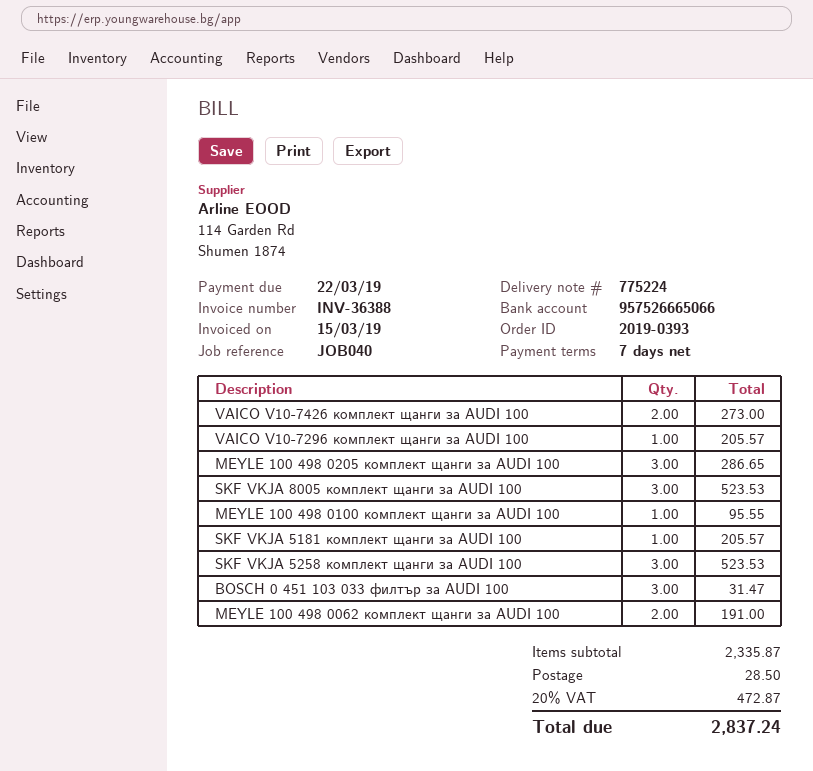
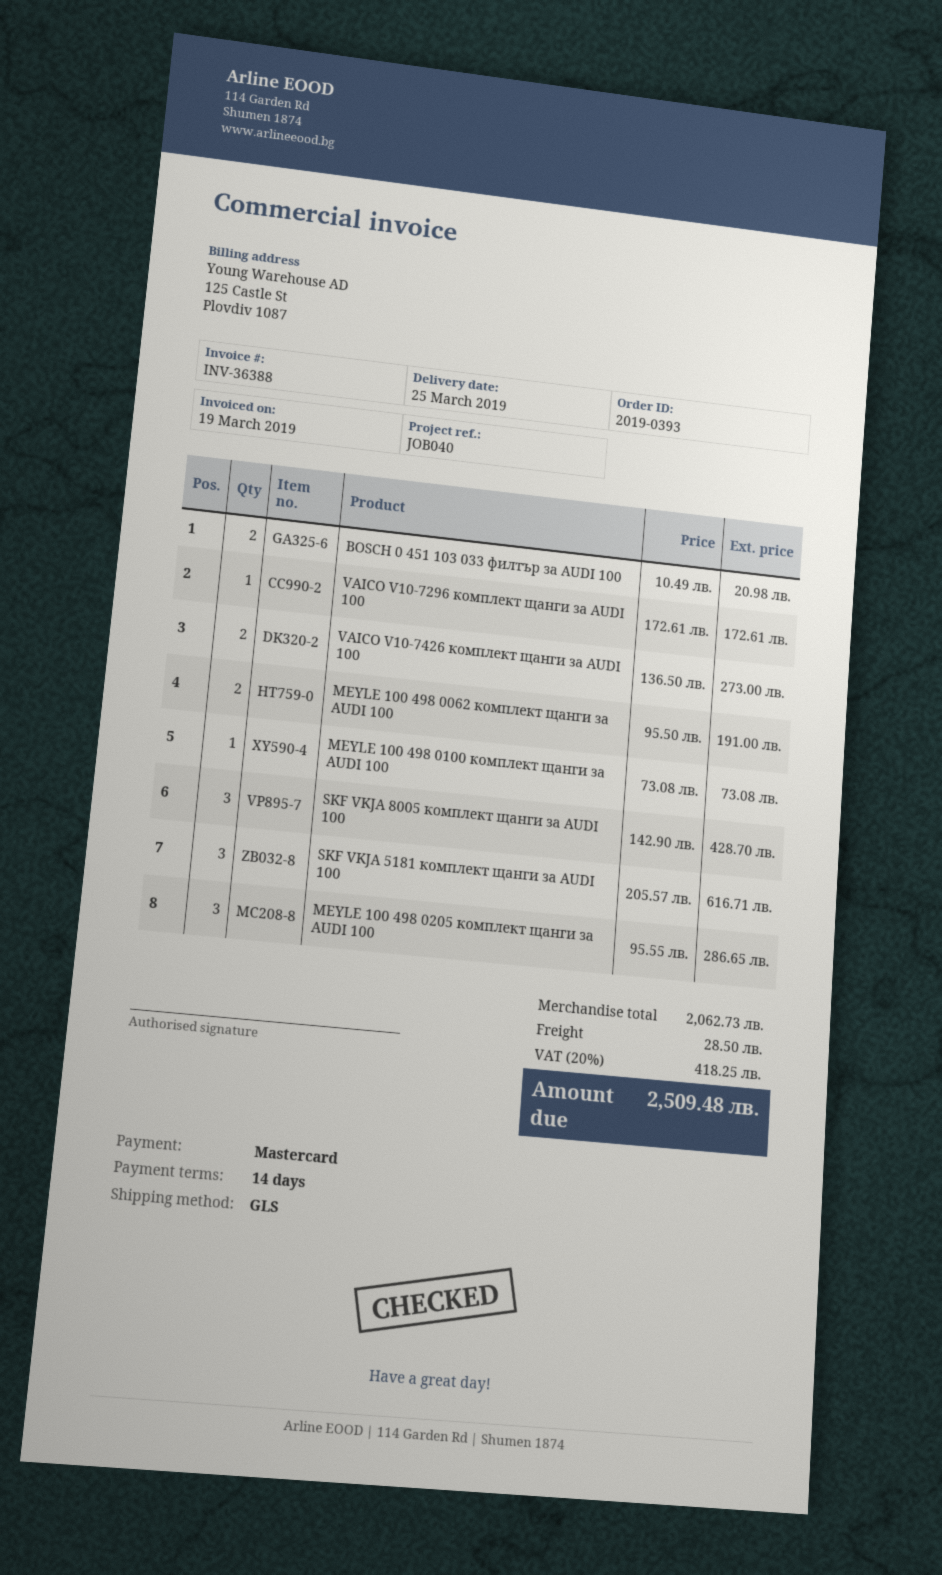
invoice date: 2019-03-15 -> 2019-03-19
payment terms: 7 days -> 14 days
VAICO V10-7296 комплект щанги за AUDI 100: 1 for 205.57 -> 1 for 172.61
SKF VKJA 8005 комплект щанги за AUDI 100: 3 for 523.53 -> 3 for 428.70
MEYLE 100 498 0100 комплект щанги за AUDI 100: 1 for 95.55 -> 1 for 73.08
SKF VKJA 5181 комплект щанги за AUDI 100: 1 for 205.57 -> 3 for 616.71
SKF VKJA 5258 комплект щанги за AUDI 100: 3 for 523.53 -> none
BOSCH 0 451 103 033 филтър за AUDI 100: 3 for 31.47 -> 2 for 20.98
subtotal: 2335.87 -> 2062.73
tax: 20% = 472.87 -> 20% = 418.25
total: 2837.24 -> 2509.48

